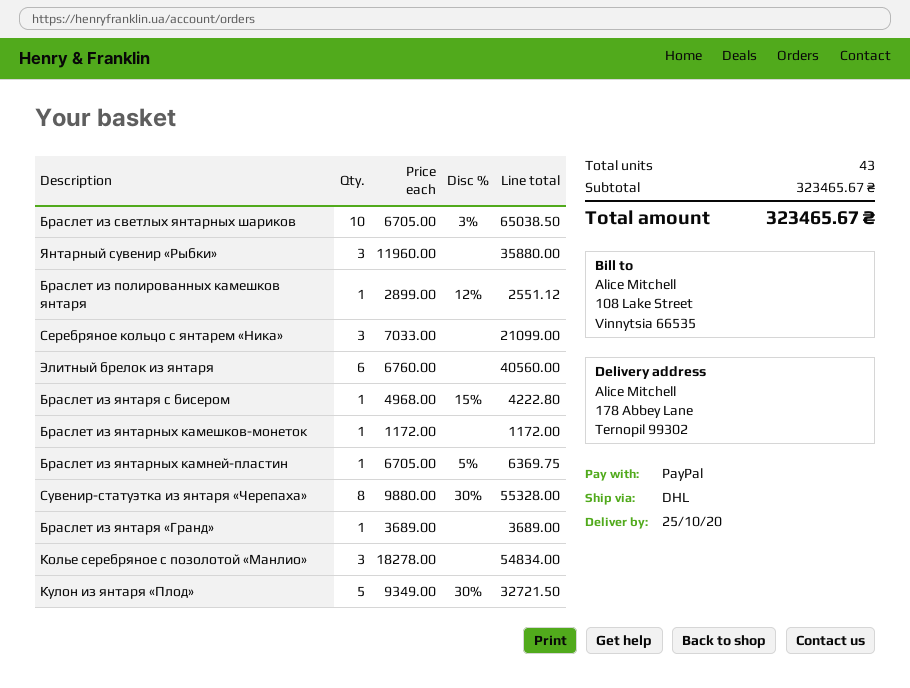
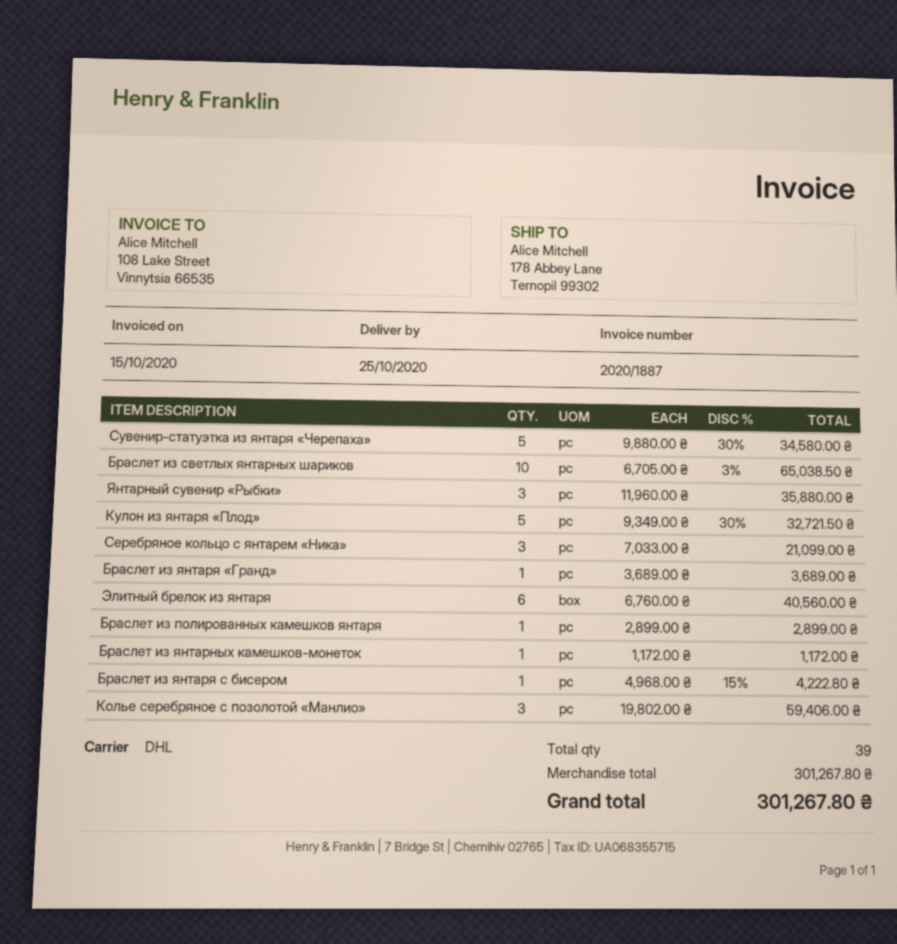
Браслет из полированных камешков янтаря: 1 x 2899.00 - 12% = 2551.12 -> 1 x 2899.00 = 2899.00
Браслет из янтарных камней-пластин: 1 x 6705.00 - 5% = 6369.75 -> none
Сувенир-статуэтка из янтаря «Черепаха»: 8 x 9880.00 - 30% = 55328.00 -> 5 x 9880.00 - 30% = 34580.00
Колье серебряное с позолотой «Манлио»: 3 x 18278.00 = 54834.00 -> 3 x 19802.00 = 59406.00
total quantity: 43 -> 39
subtotal: 323465.67 -> 301267.80
total: 323465.67 -> 301267.80

